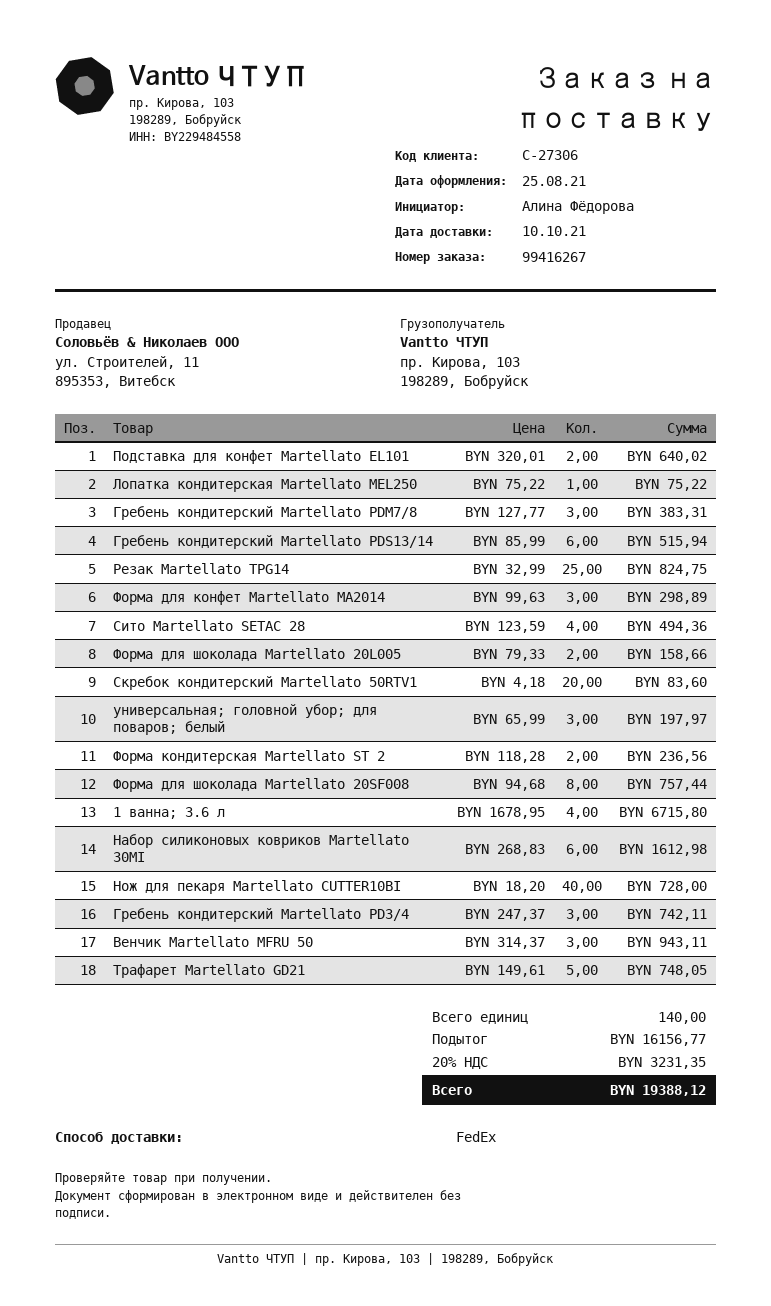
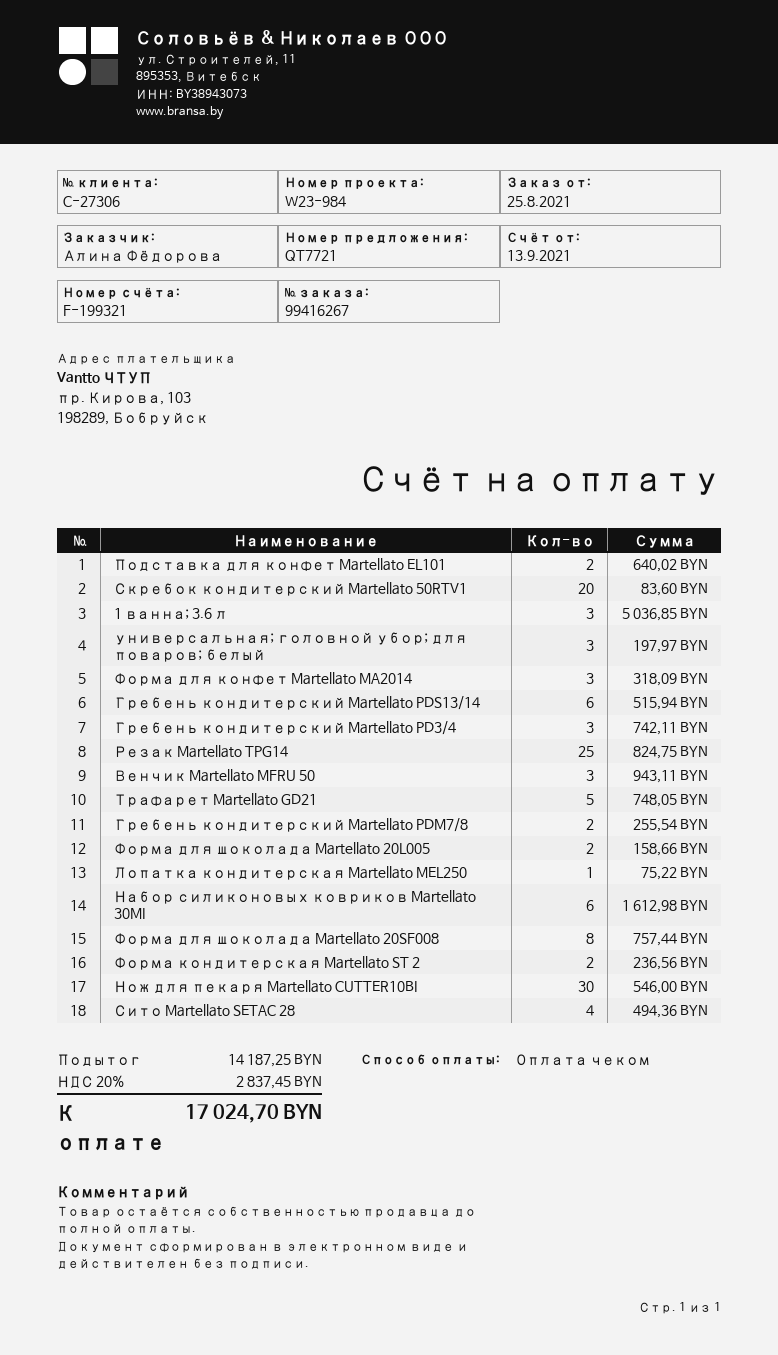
Гребень кондитерский Martellato PDM7/8: 3 for 383.31 -> 2 for 255.54
Форма для конфет Martellato MA2014: 3 for 298.89 -> 3 for 318.09
1 ванна; 3.6 л: 4 for 6715.80 -> 3 for 5036.85
Нож для пекаря Martellato CUTTER10BI: 40 for 728.00 -> 30 for 546.00
subtotal: 16156.77 -> 14187.25
tax: 20% = 3231.35 -> 20% = 2837.45
total: 19388.12 -> 17024.70

